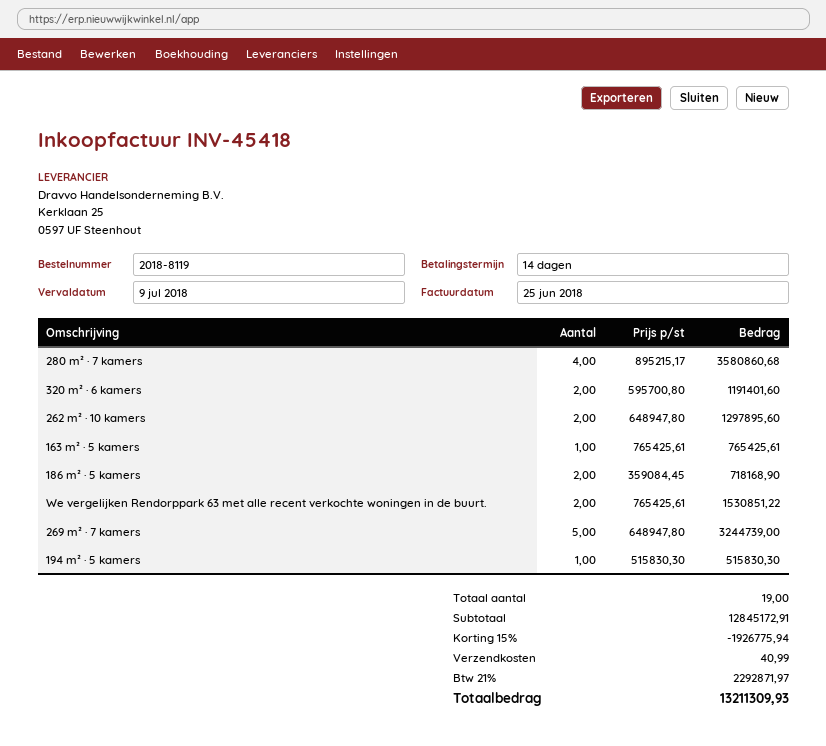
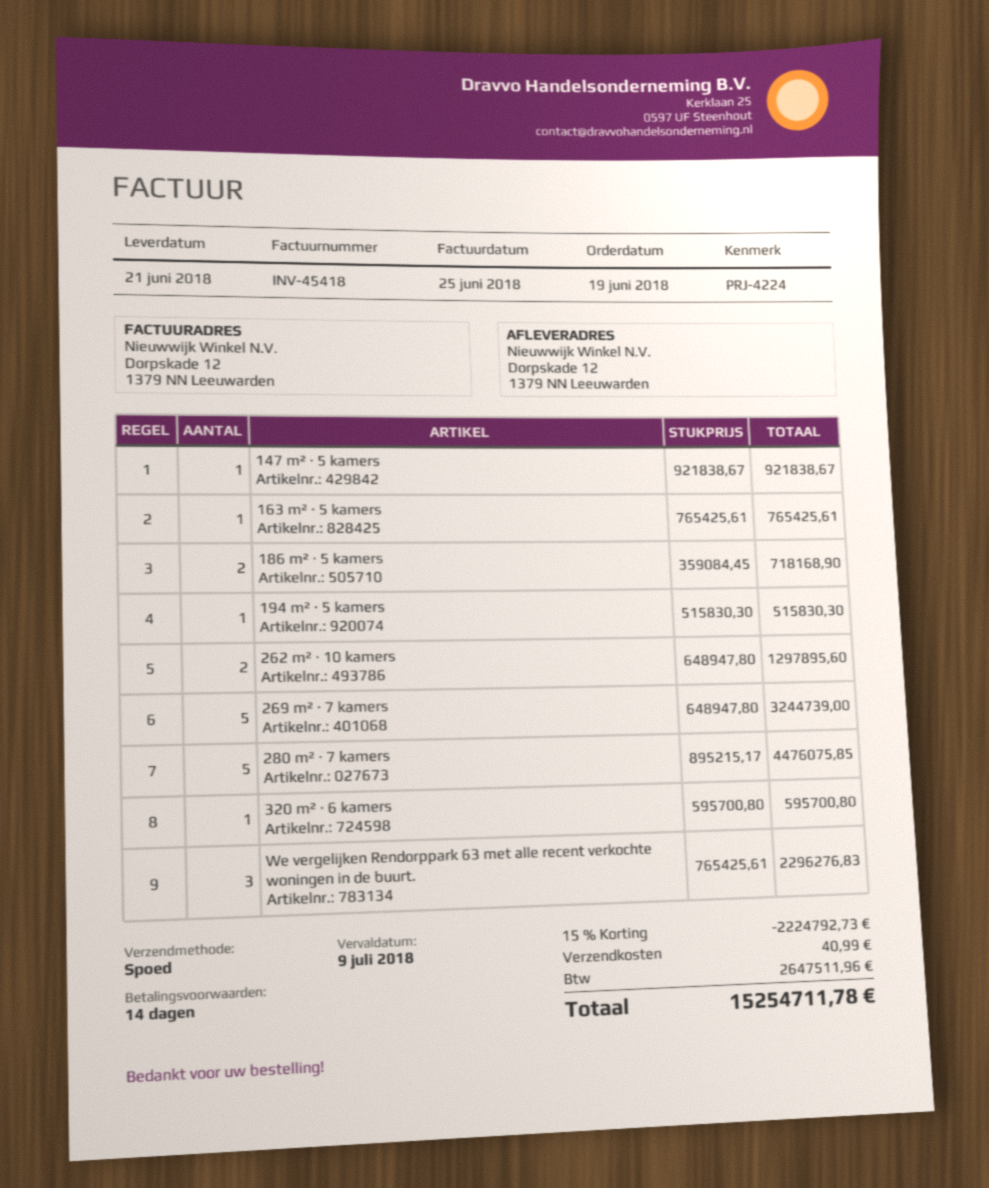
280 m² · 7 kamers: 4 x 895215.17 = 3580860.68 -> 5 x 895215.17 = 4476075.85
320 m² · 6 kamers: 2 x 595700.80 = 1191401.60 -> 1 x 595700.80 = 595700.80
We vergelijken Rendorppark 63 met alle recent verkochte woningen in de buurt.: 2 x 765425.61 = 1530851.22 -> 3 x 765425.61 = 2296276.83
147 m² · 5 kamers: none -> 1 x 921838.67 = 921838.67
discount: 15% = 1926775.94 -> 15% = 2224792.73
tax: 2292871.97 -> 2647511.96
total: 13211309.93 -> 15254711.78

